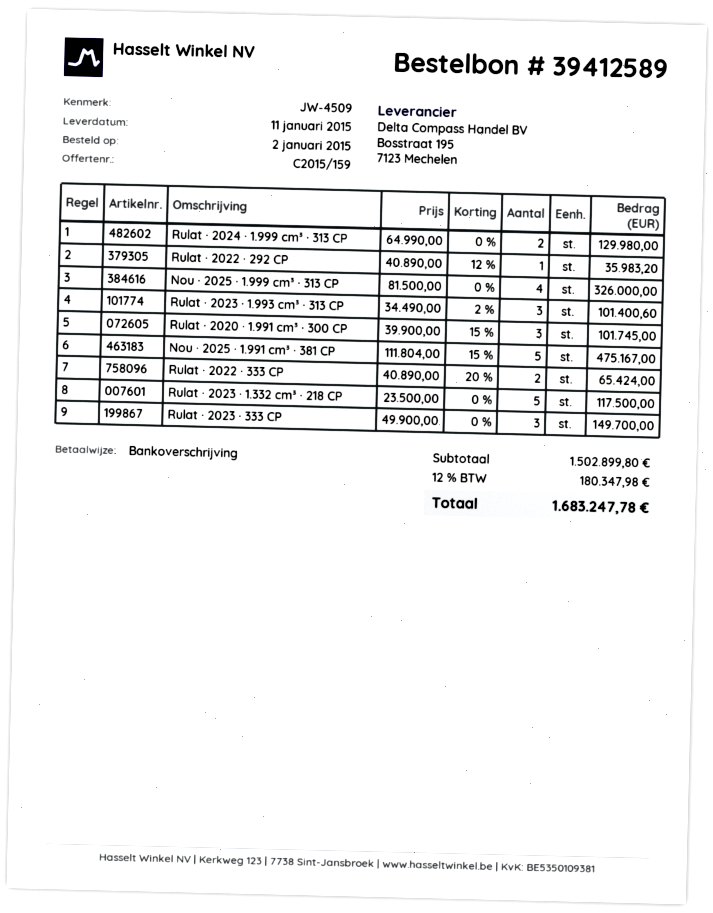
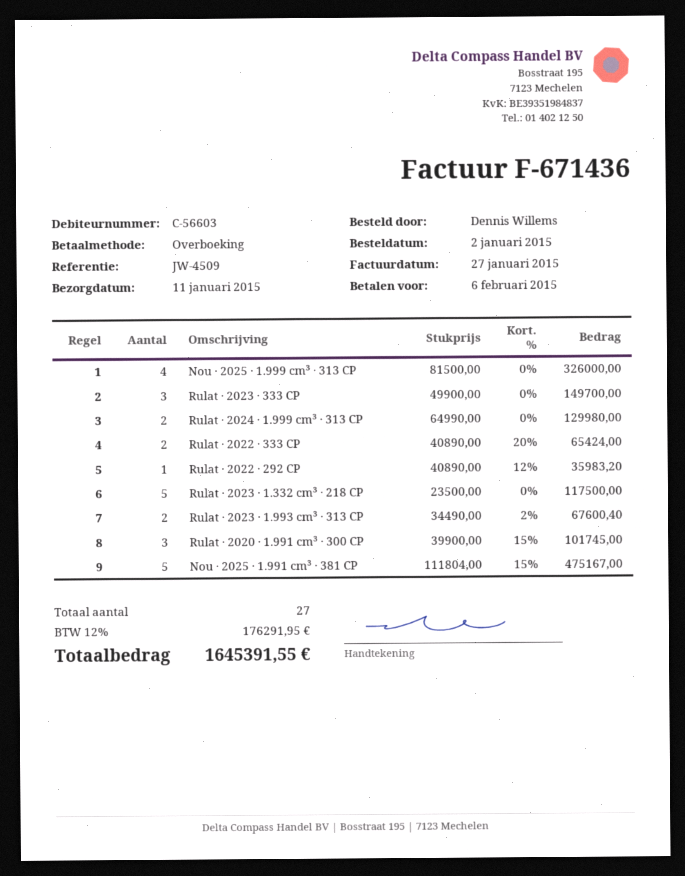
Rulat · 2023 · 1.993 cm³ · 313 CP: 3 x 34490.00 - 2% = 101400.60 -> 2 x 34490.00 - 2% = 67600.40
tax: 12% = 180347.98 -> 12% = 176291.95
total: 1683247.78 -> 1645391.55

